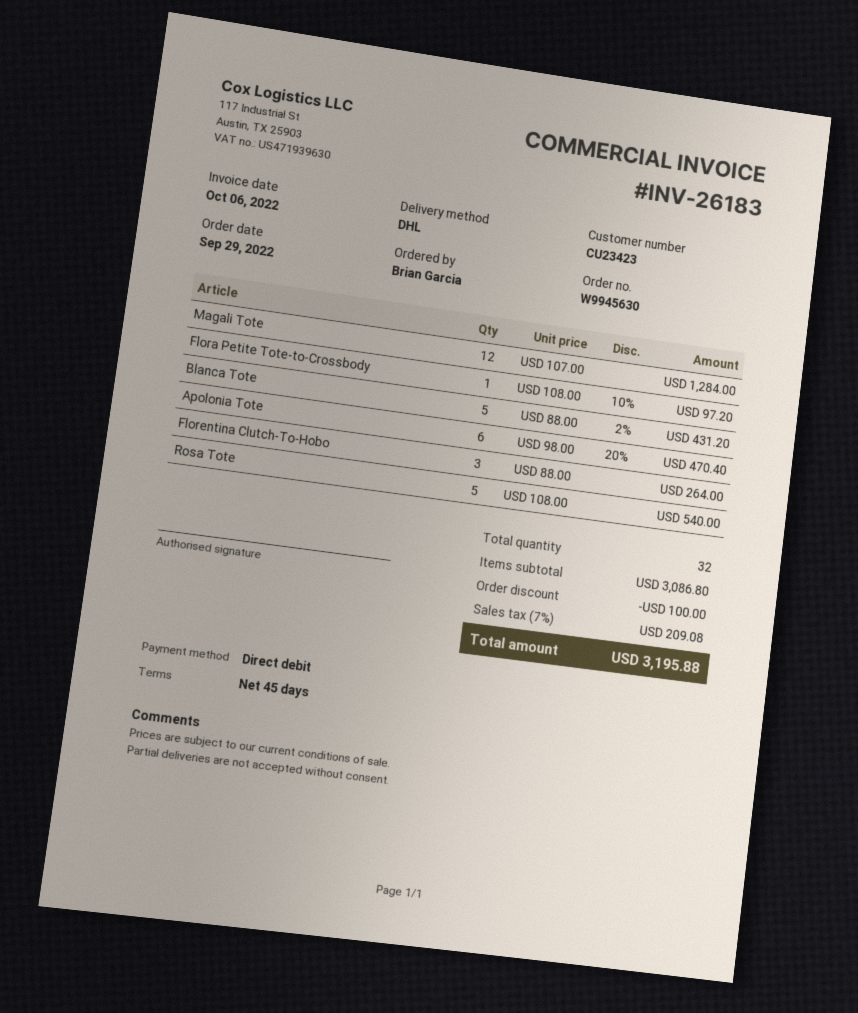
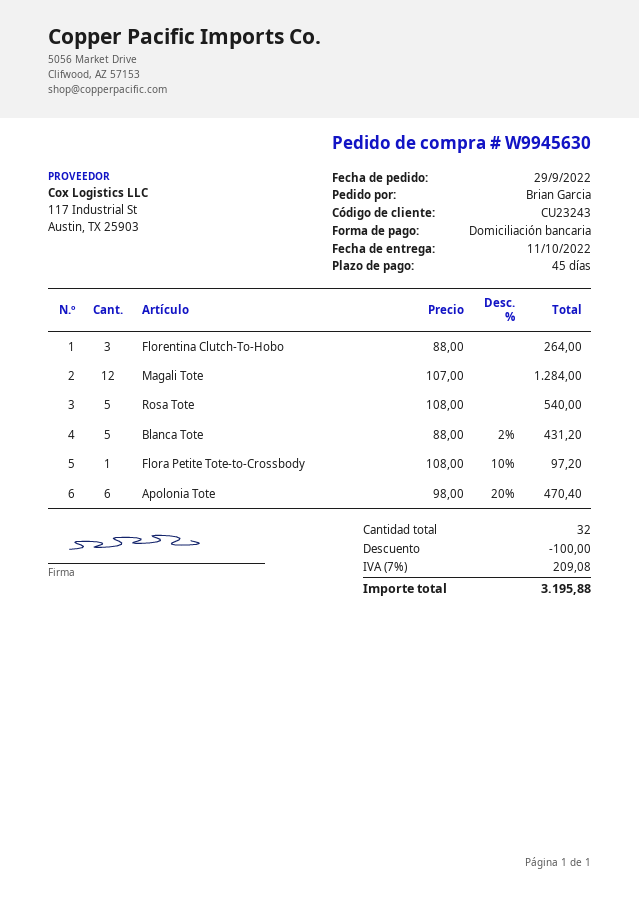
customer number: CU23423 -> CU23243

